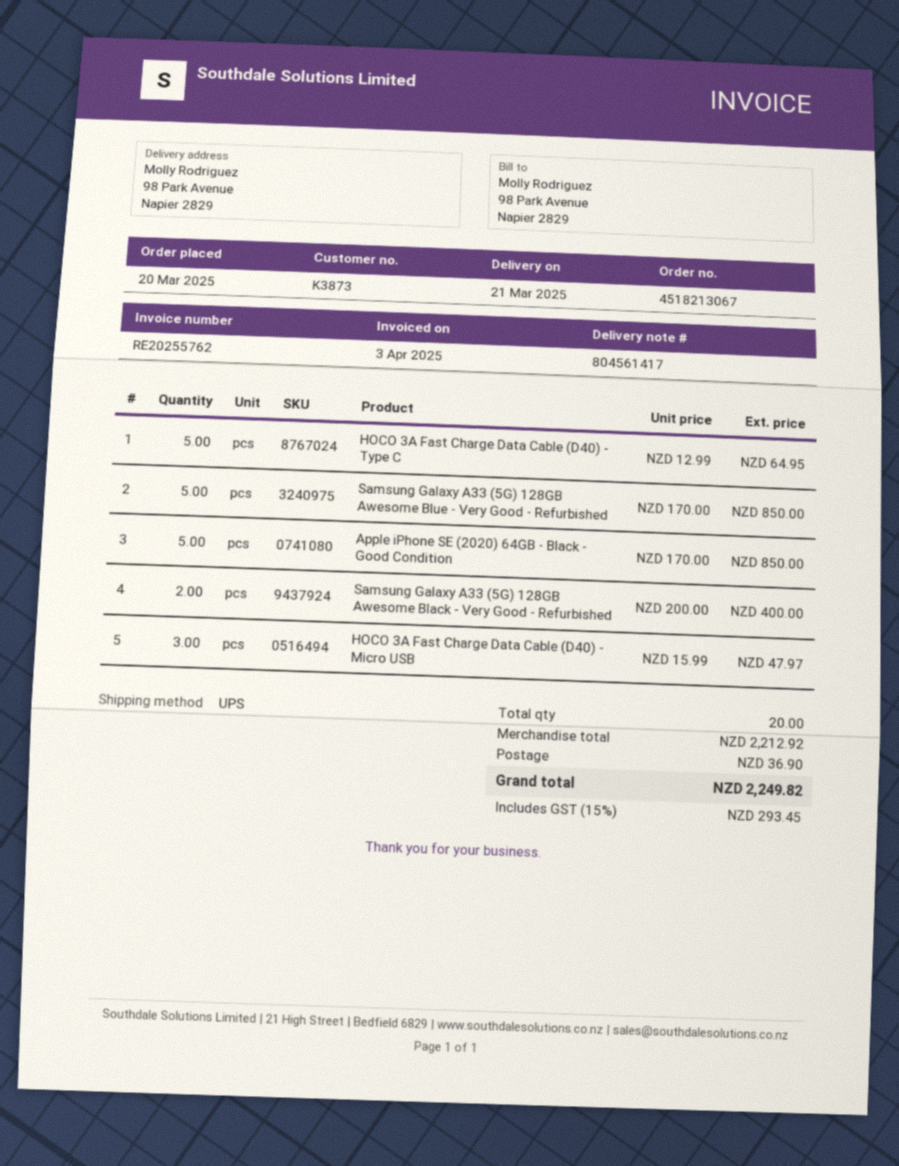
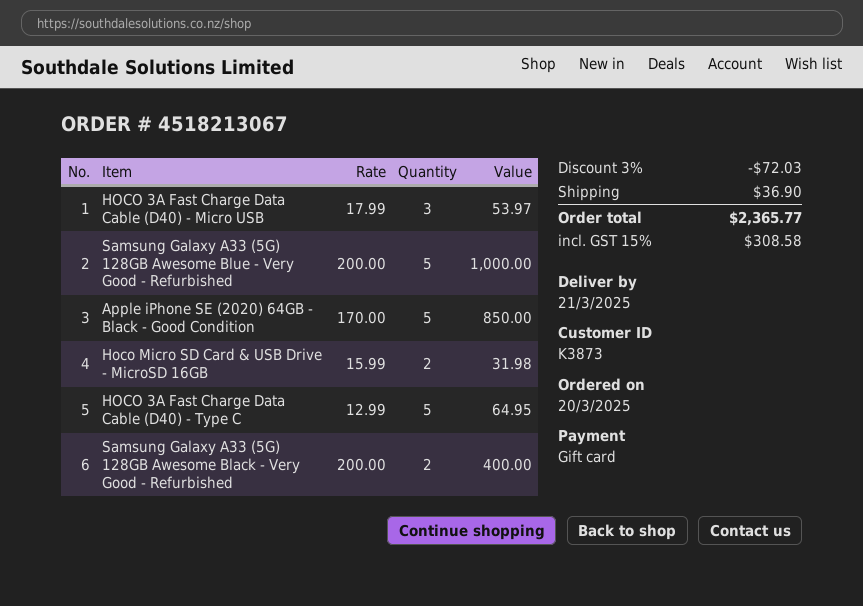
Samsung Galaxy A33 (5G) 128GB Awesome Blue - Very Good - Refurbished: 5 x 170.00 = 850.00 -> 5 x 200.00 = 1000.00
HOCO 3A Fast Charge Data Cable (D40) - Micro USB: 3 x 15.99 = 47.97 -> 3 x 17.99 = 53.97
Hoco Micro SD Card & USB Drive - MicroSD 16GB: none -> 2 x 15.99 = 31.98
discount: none -> 3% = 72.03
tax: 15% = 293.45 -> 15% = 308.58
total: 2249.82 -> 2365.77

